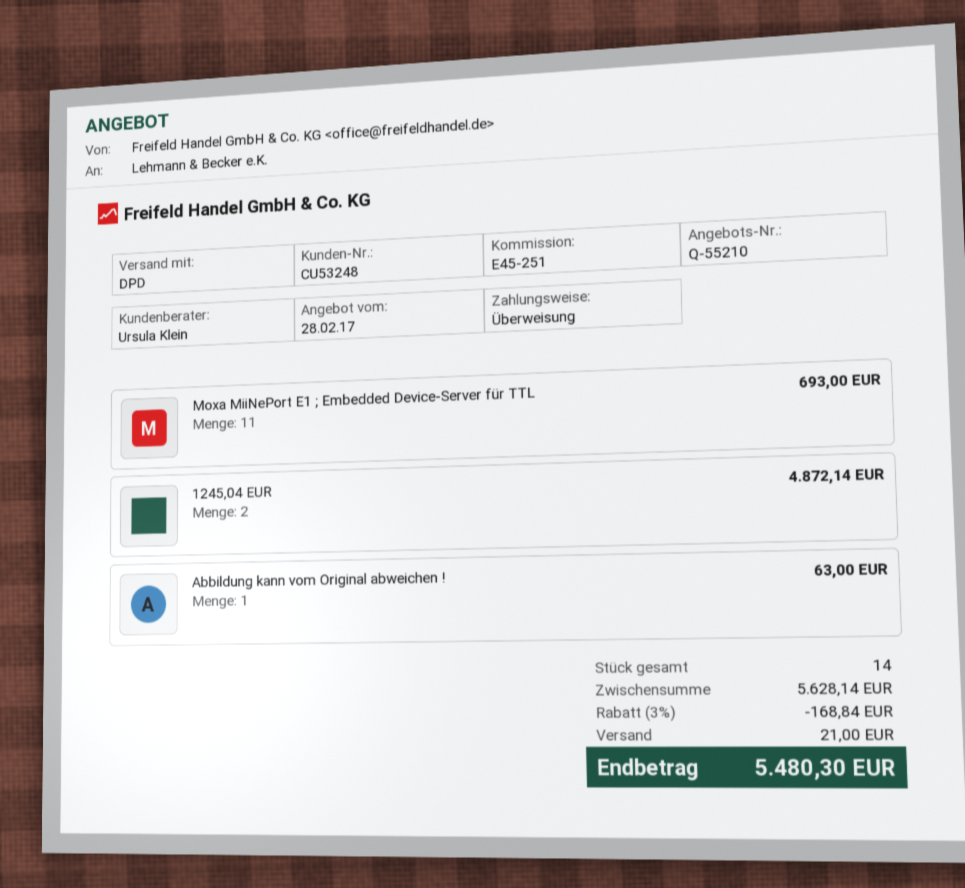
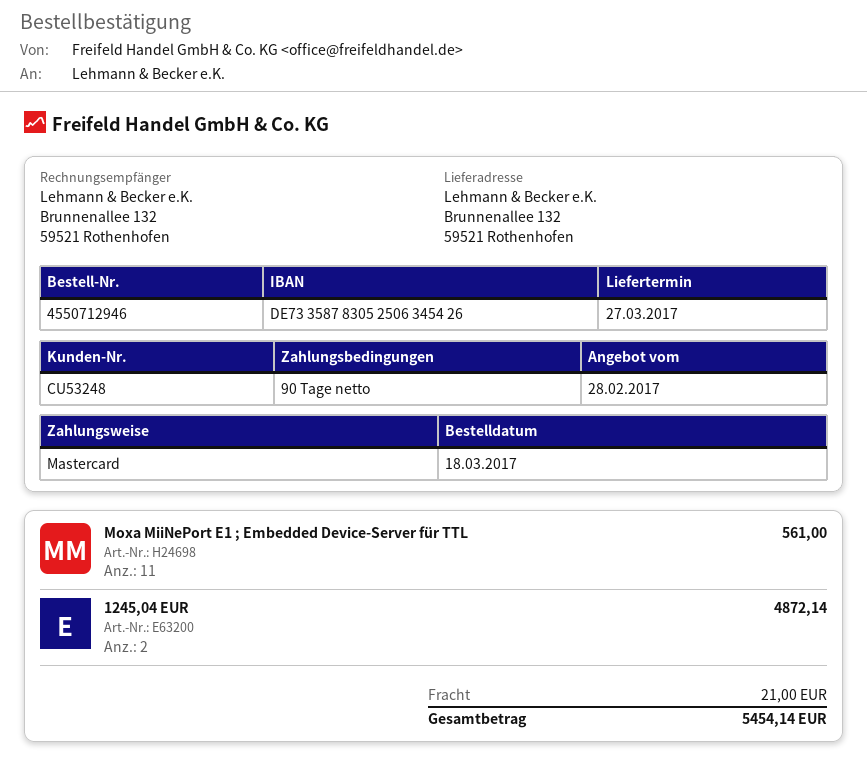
payment method: bank transfer -> Mastercard
Moxa MiiNePort E1 ; Embedded Device-Server für TTL: 11 for 693.00 -> 11 for 561.00
Abbildung kann vom Original abweichen !: 1 for 63.00 -> none
discount: 3% = 168.84 -> none
total: 5480.30 -> 5454.14

